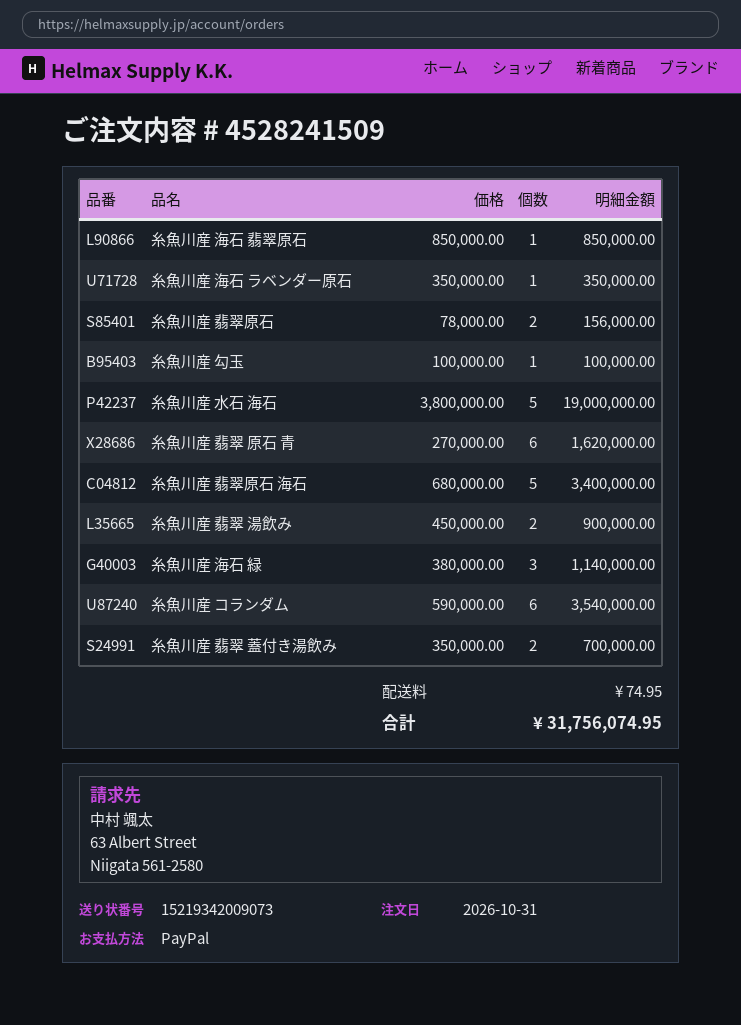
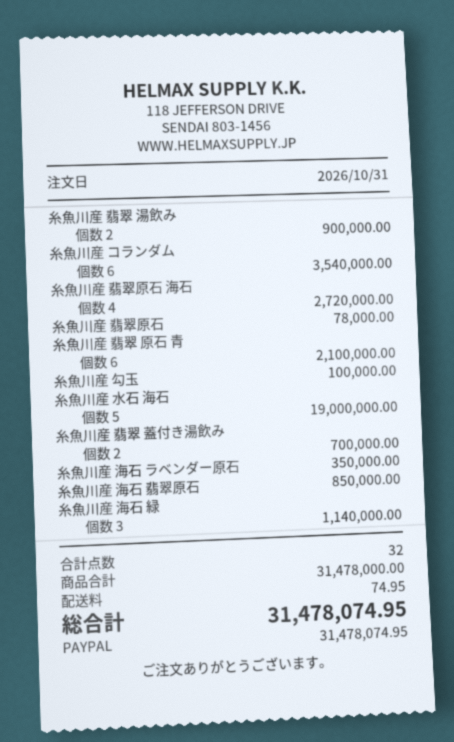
糸魚川産 翡翠原石: 2 for 156000.00 -> 1 for 78000.00
糸魚川産 翡翠 原石 青: 6 for 1620000.00 -> 6 for 2100000.00
糸魚川産 翡翠原石 海石: 5 for 3400000.00 -> 4 for 2720000.00
total: 31756074.95 -> 31478074.95

